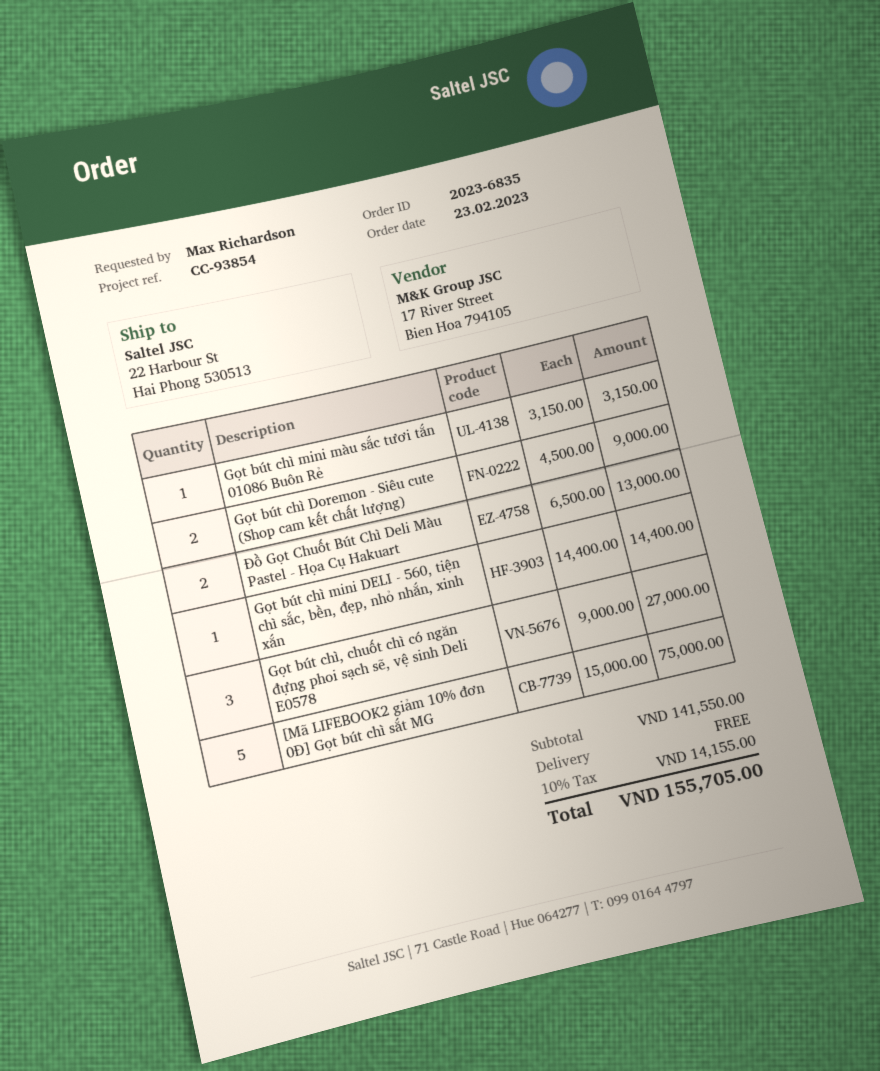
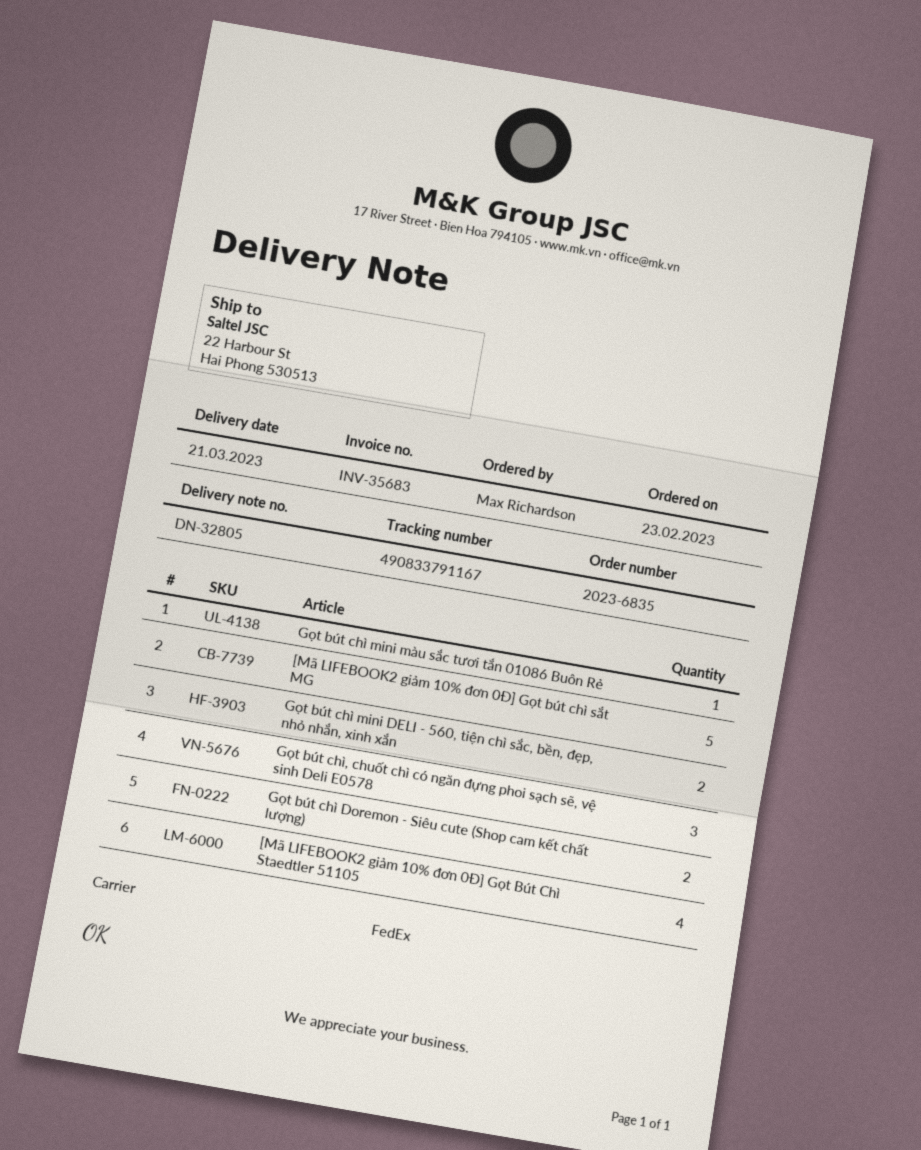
Đồ Gọt Chuốt Bút Chì Deli Màu Pastel - Họa Cụ Hakuart: 2 -> none
Gọt bút chì mini DELI - 560, tiện chì sắc, bền, đẹp, nhỏ nhắn, xinh xắn: 1 -> 2
[Mã LIFEBOOK2 giảm 10% đơn 0Đ] Gọt Bút Chì Staedtler 51105: none -> 4

